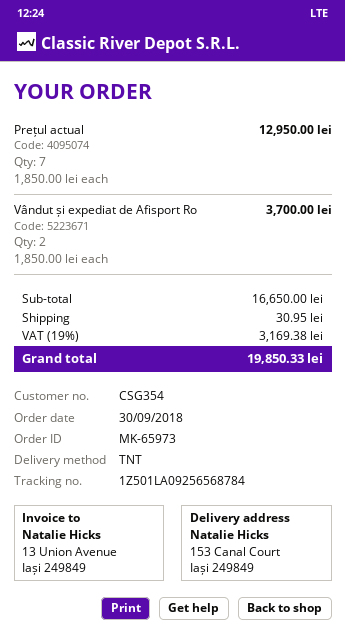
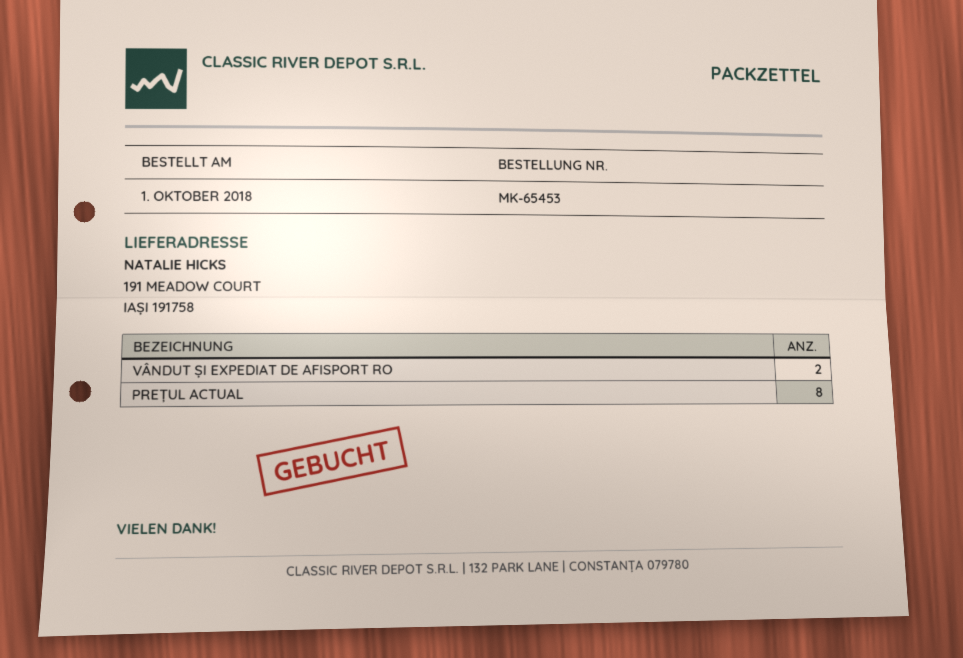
order number: MK-65973 -> MK-65453
order date: 2018-09-30 -> 2018-10-01
ship to: 153 Canal Court, Iași 249849 -> 191 MEADOW COURT, IAȘI 191758
Prețul actual: 7 -> 8

